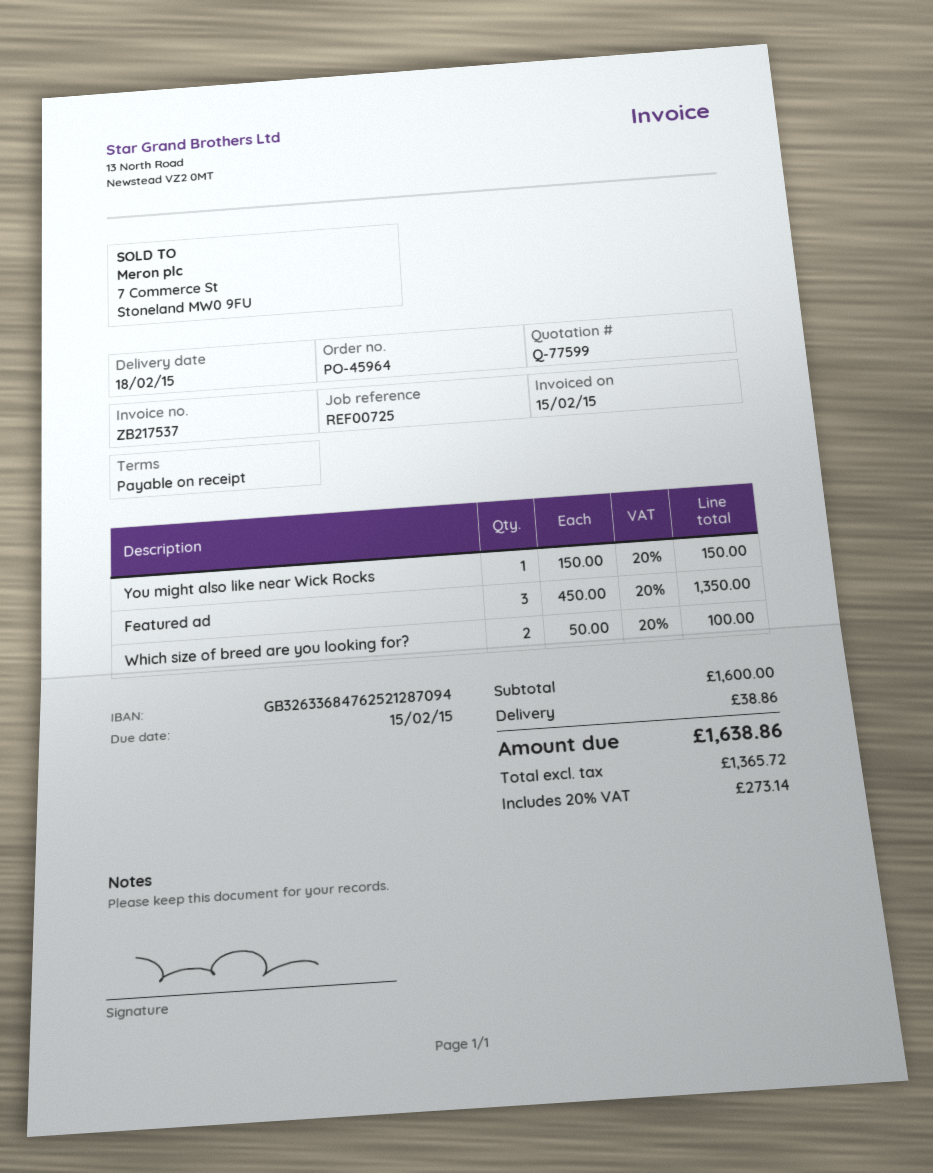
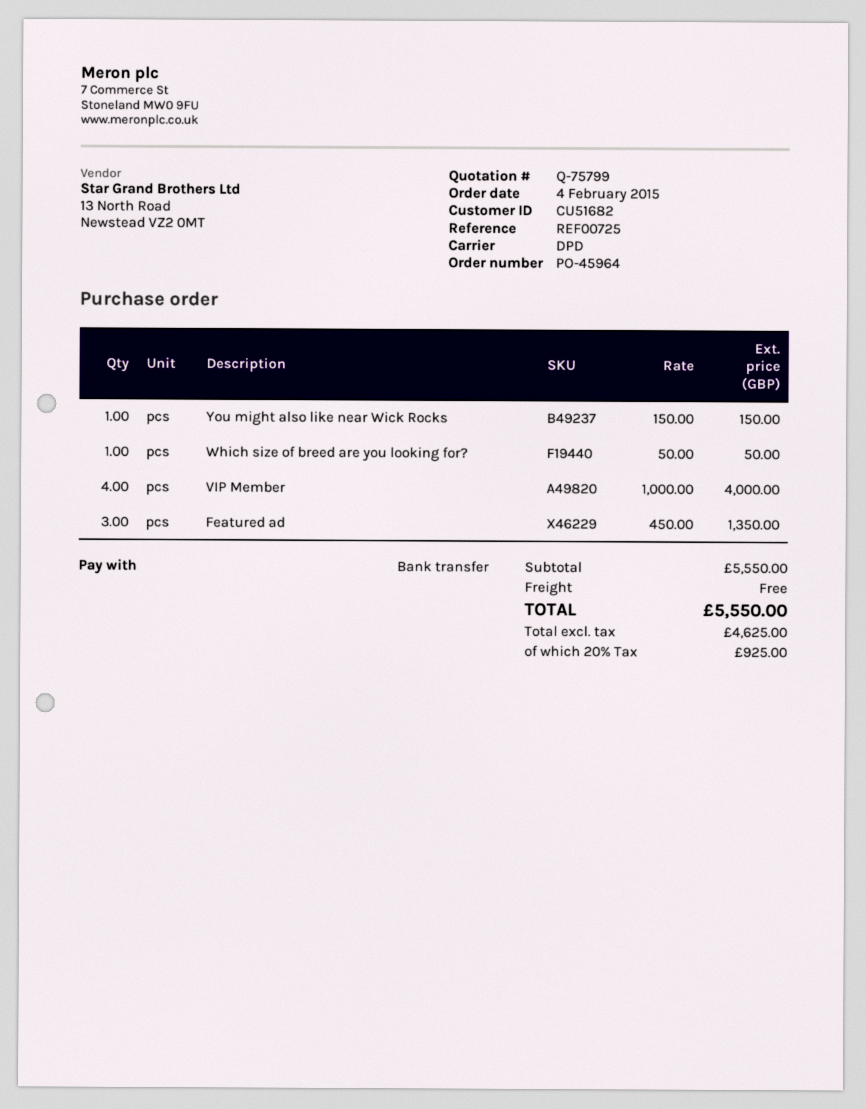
quote number: Q-77599 -> Q-75799
Which size of breed are you looking for?: 2 x 50.00 = 100.00 -> 1 x 50.00 = 50.00
VIP Member: none -> 4 x 1000.00 = 4000.00
subtotal: 1600.00 -> 5550.00
shipping: 38.86 -> 0.00
net: 1365.72 -> 4625.00
tax: 20% = 273.14 -> 20% = 925.00
total: 1638.86 -> 5550.00

